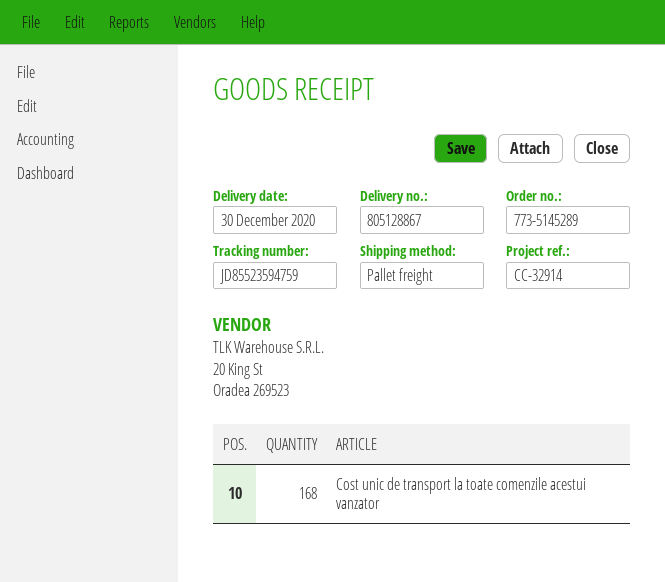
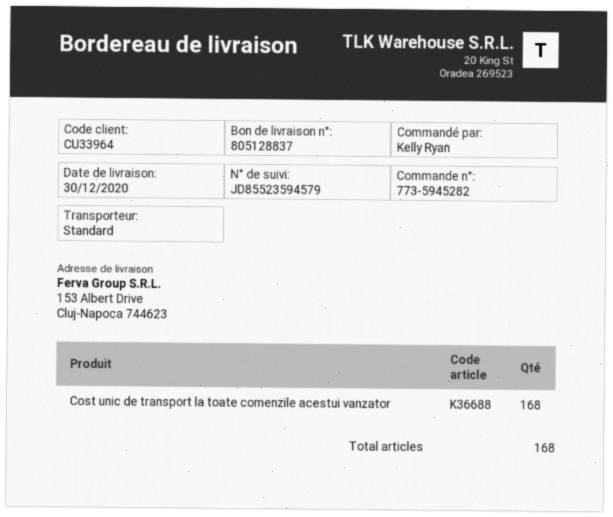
order number: 773-5145289 -> 773-5945282
delivery note number: 805128867 -> 805128837
shipping method: pallet freight -> standard
tracking number: JD85523594759 -> JD85523594579

